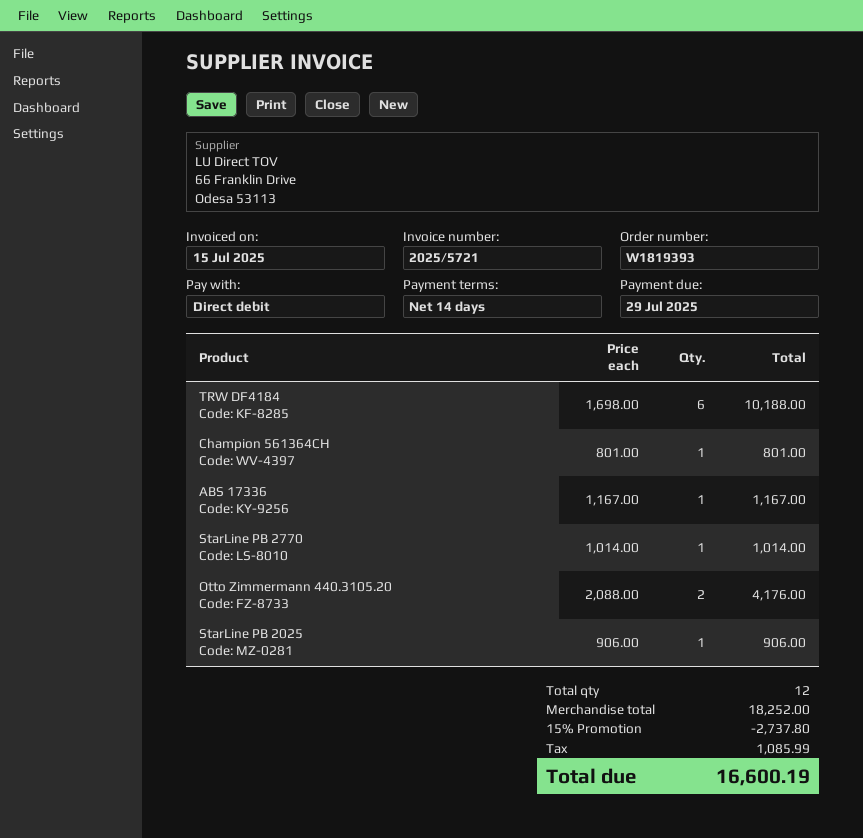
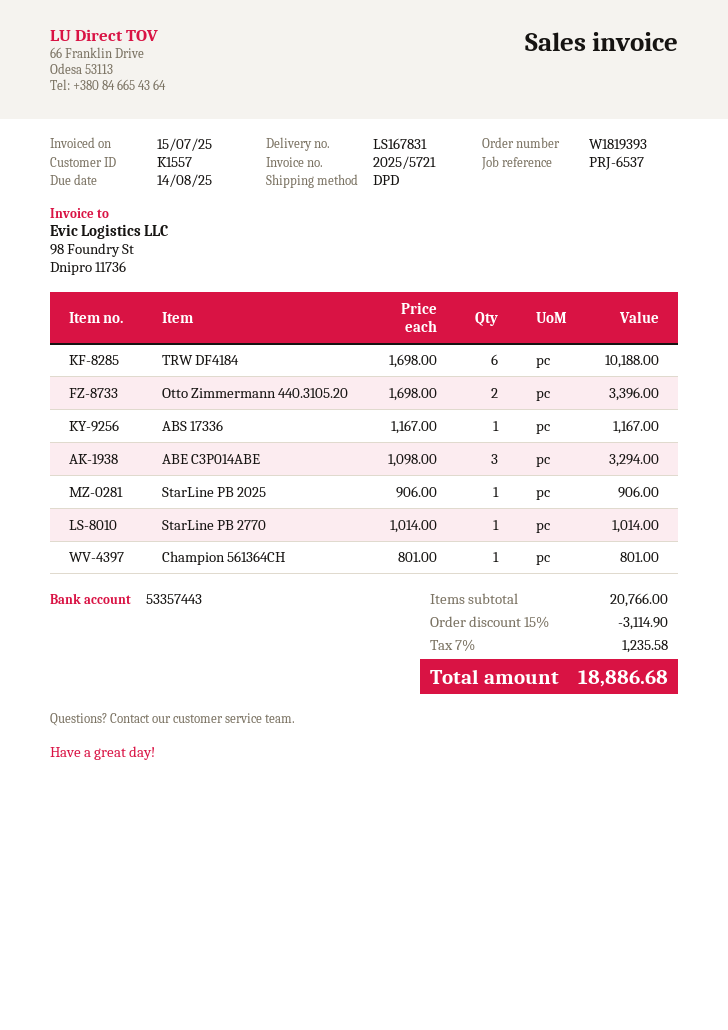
due date: 2025-07-29 -> 2025-08-14
Otto Zimmermann 440.3105.20: 2 x 2088.00 = 4176.00 -> 2 x 1698.00 = 3396.00
ABE C3P014ABE: none -> 3 x 1098.00 = 3294.00
subtotal: 18252.00 -> 20766.00
discount: 15% = 2737.80 -> 15% = 3114.90
tax: 1085.99 -> 1235.58
total: 16600.19 -> 18886.68

